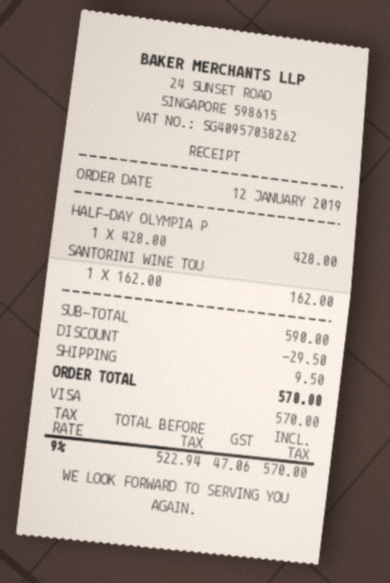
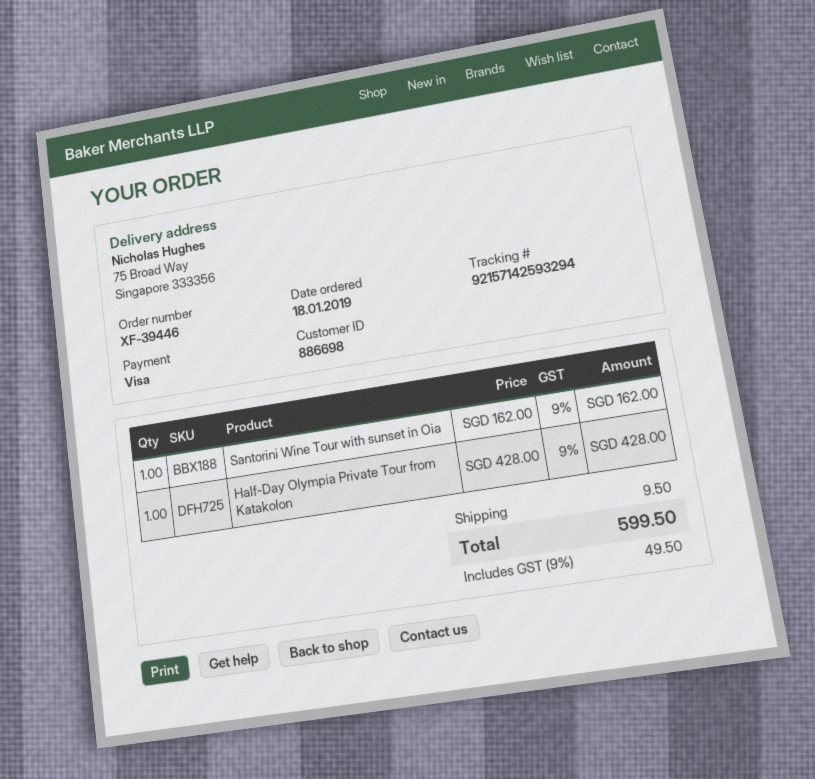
order date: 2019-01-12 -> 2019-01-18
discount: 29.50 -> none
tax: 9% = 47.06 -> 9% = 49.50
total: 570.00 -> 599.50

